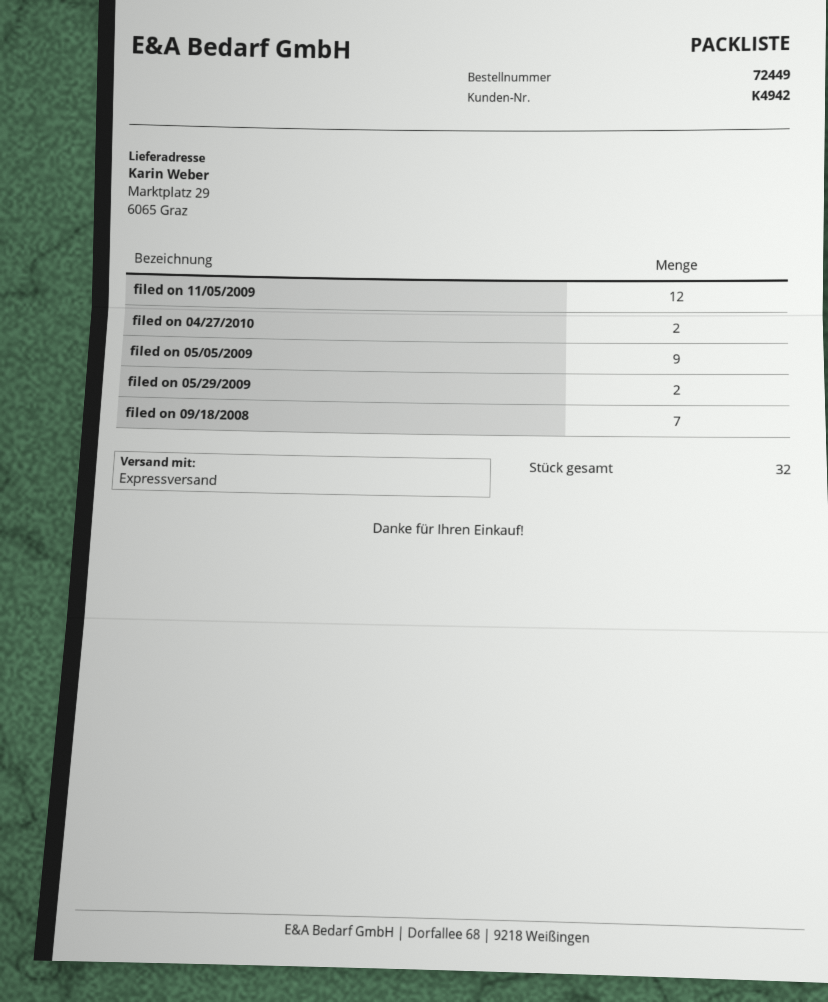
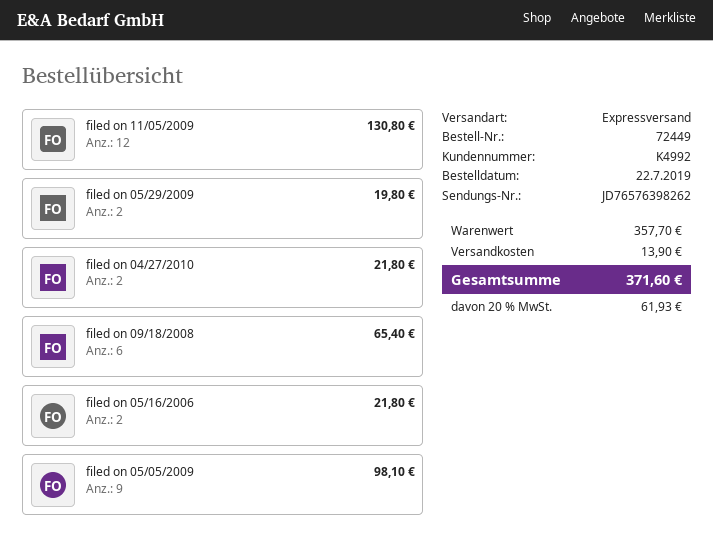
customer number: K4942 -> K4992
filed on 09/18/2008: 7 -> 6
filed on 05/16/2006: none -> 2

